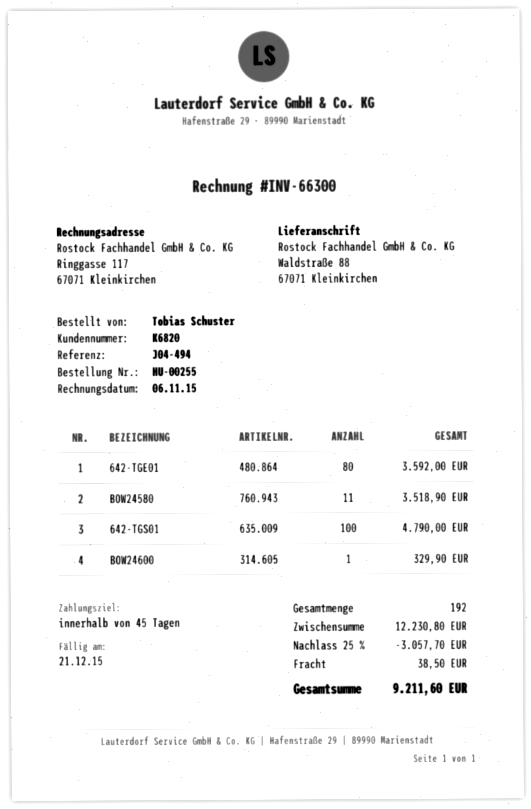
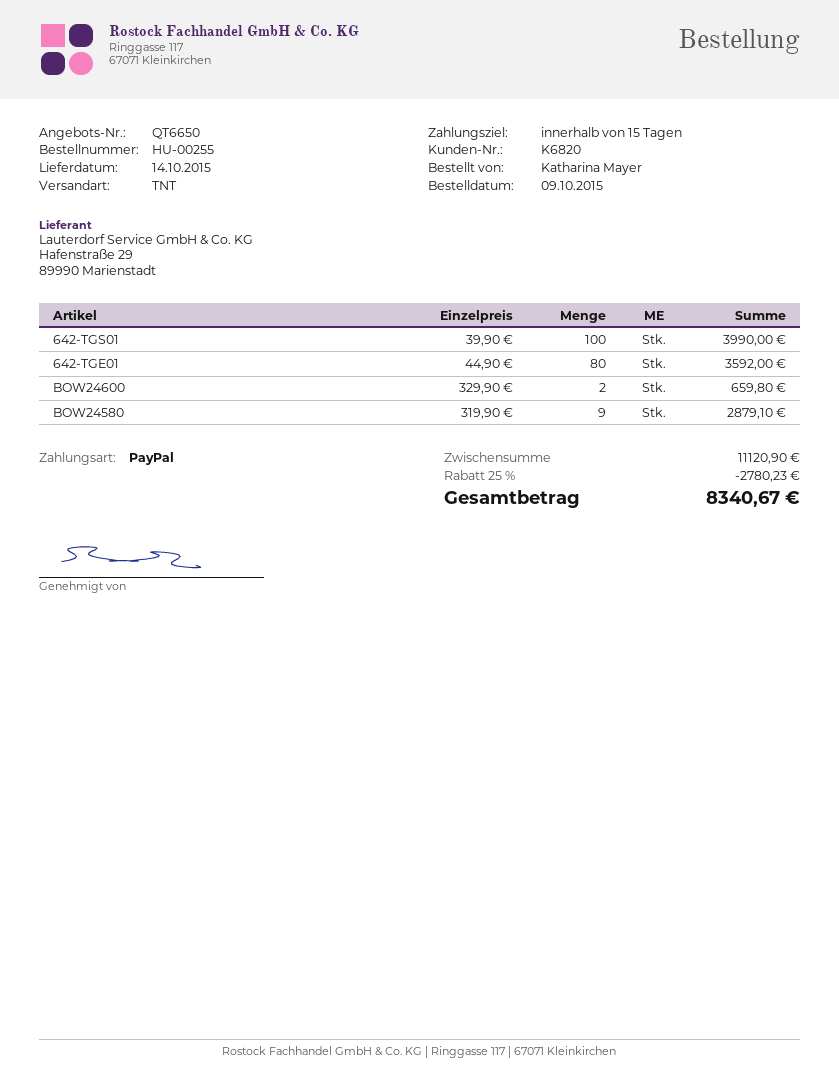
payment terms: 45 days -> 15 days
ordered by: Tobias Schuster -> Katharina Mayer
BOW24580: 11 for 3518.90 -> 9 for 2879.10
642-TGS01: 100 for 4790.00 -> 100 for 3990.00
BOW24600: 1 for 329.90 -> 2 for 659.80
subtotal: 12230.80 -> 11120.90
discount: 25% = 3057.70 -> 25% = 2780.23
shipping: 38.50 -> none
total: 9211.60 -> 8340.67

